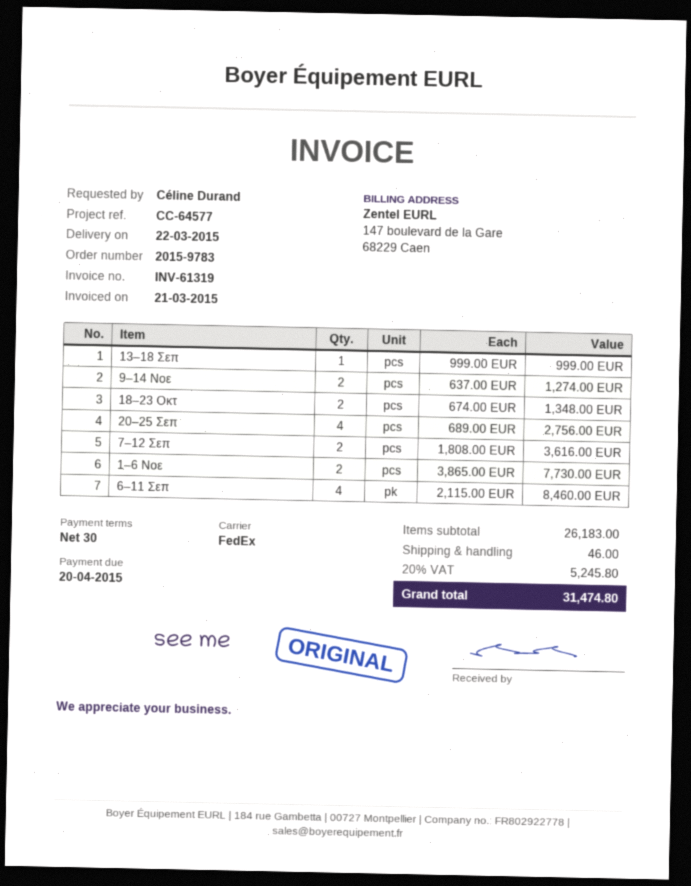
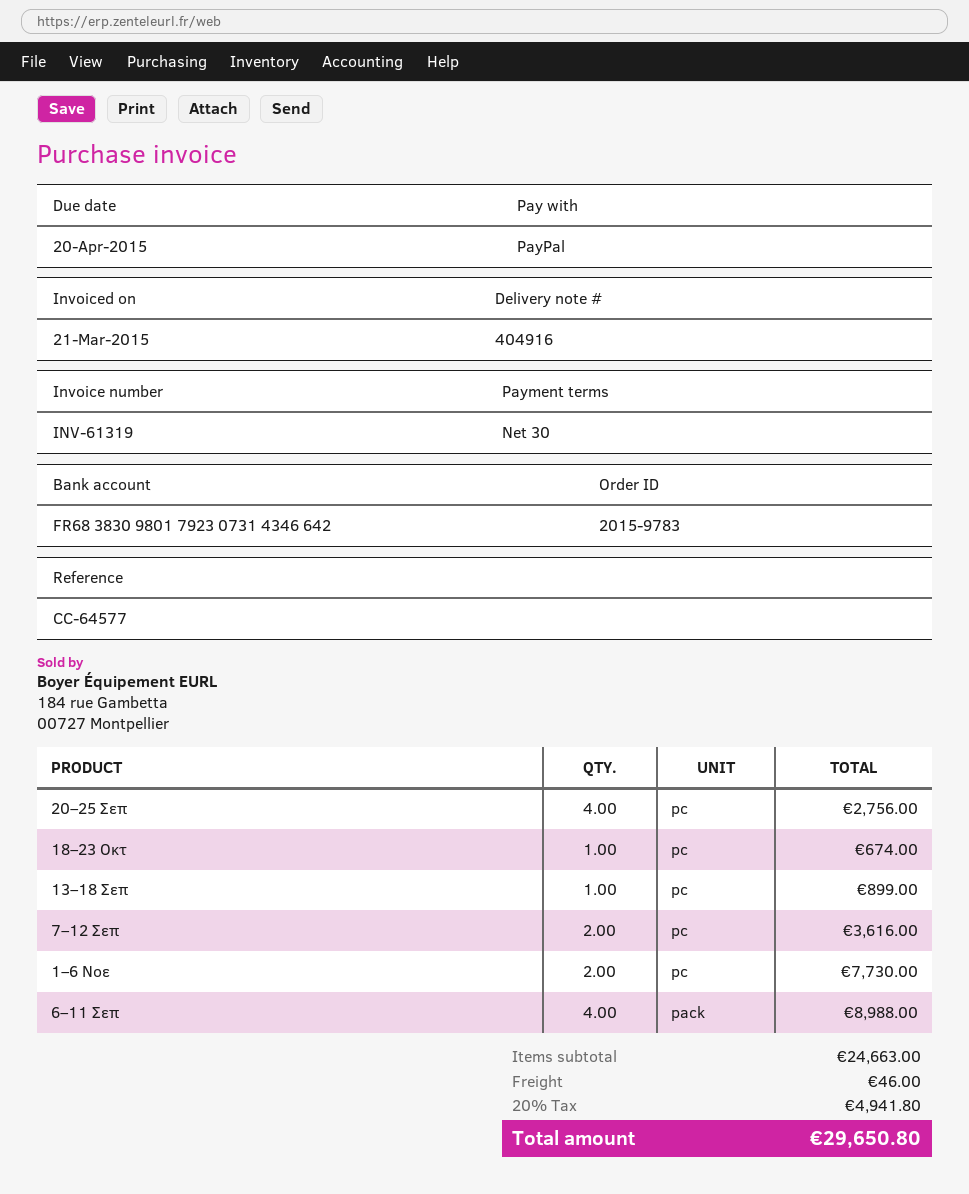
13–18 Σεπ: 1 for 999.00 -> 1 for 899.00
9–14 Νοε: 2 for 1274.00 -> none
18–23 Οκτ: 2 for 1348.00 -> 1 for 674.00
6–11 Σεπ: 4 for 8460.00 -> 4 for 8988.00
subtotal: 26183.00 -> 24663.00
tax: 20% = 5245.80 -> 20% = 4941.80
total: 31474.80 -> 29650.80

